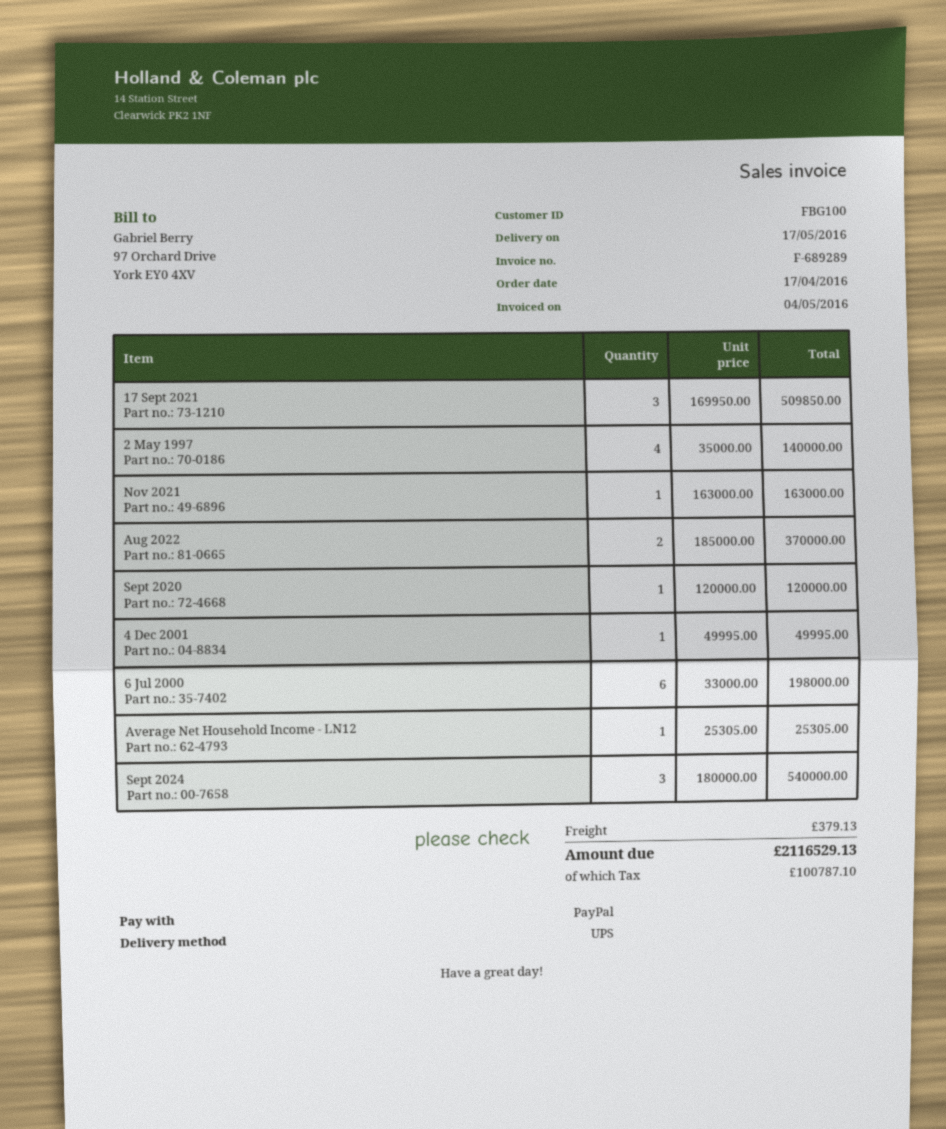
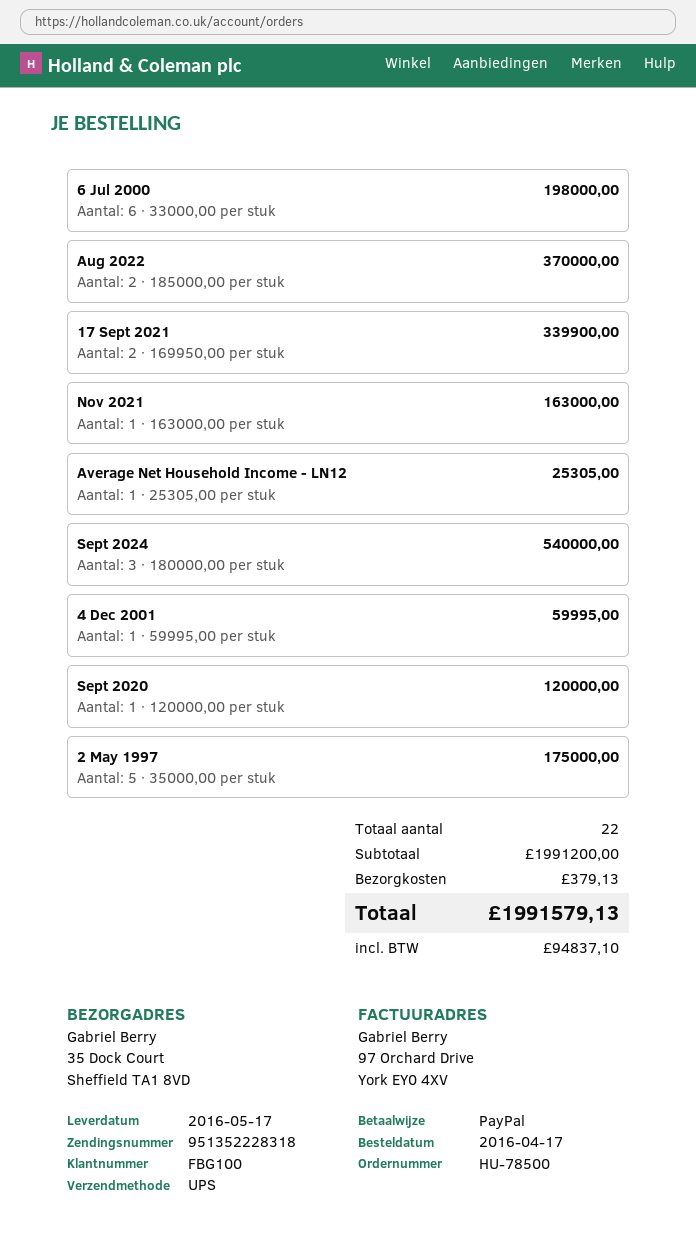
17 Sept 2021: 3 x 169950.00 = 509850.00 -> 2 x 169950.00 = 339900.00
2 May 1997: 4 x 35000.00 = 140000.00 -> 5 x 35000.00 = 175000.00
4 Dec 2001: 1 x 49995.00 = 49995.00 -> 1 x 59995.00 = 59995.00
tax: 100787.10 -> 94837.10
total: 2116529.13 -> 1991579.13

